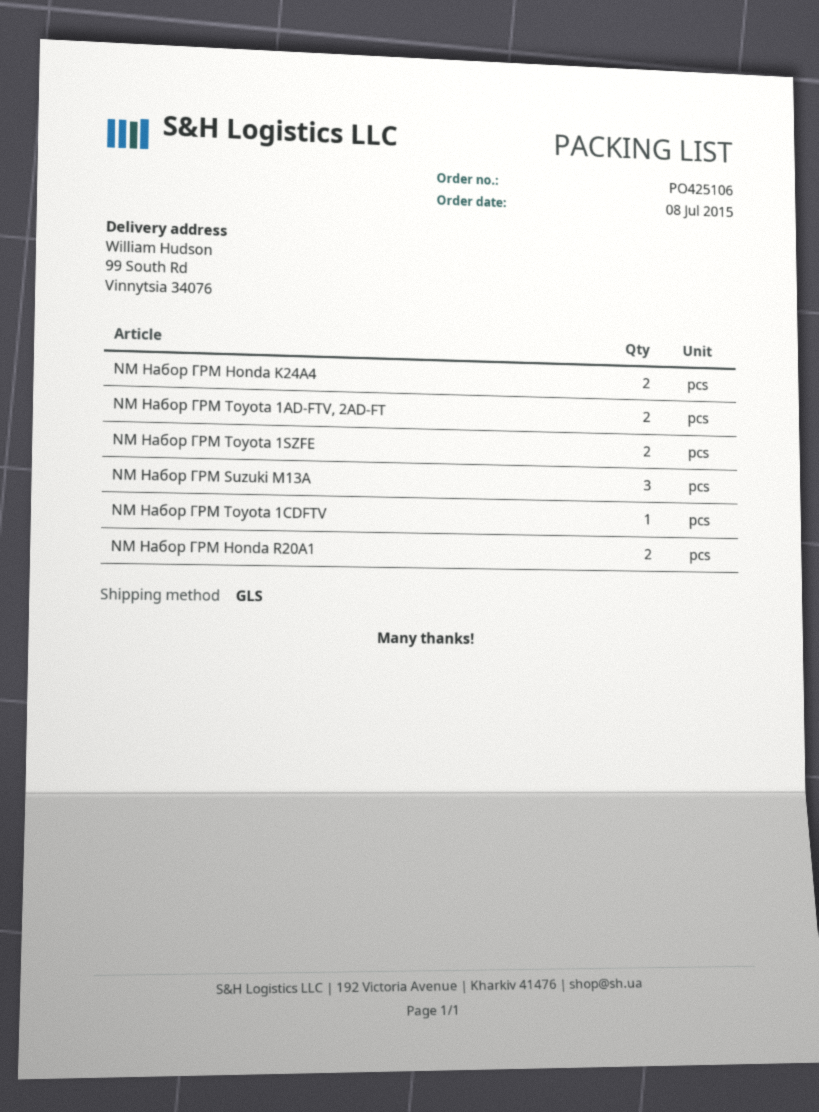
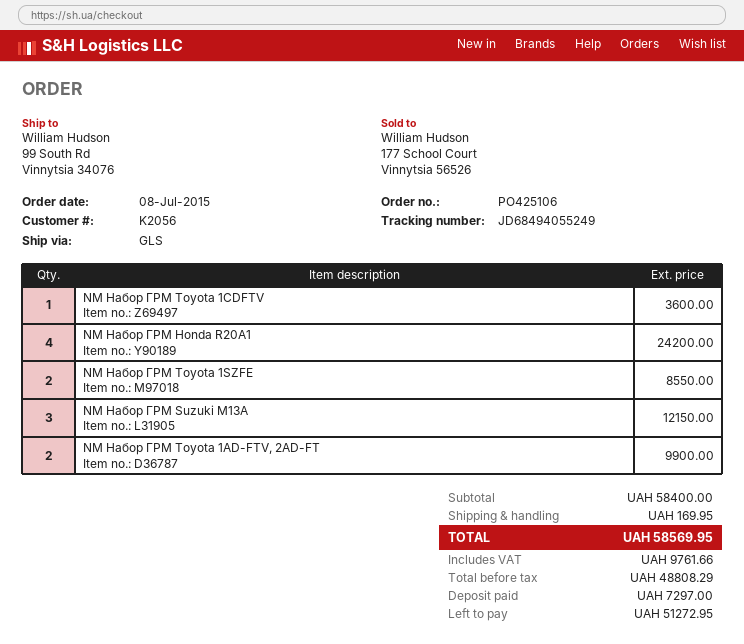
NM Набор ГРМ Honda K24A4: 2 -> none
NM Набор ГРМ Honda R20A1: 2 -> 4

